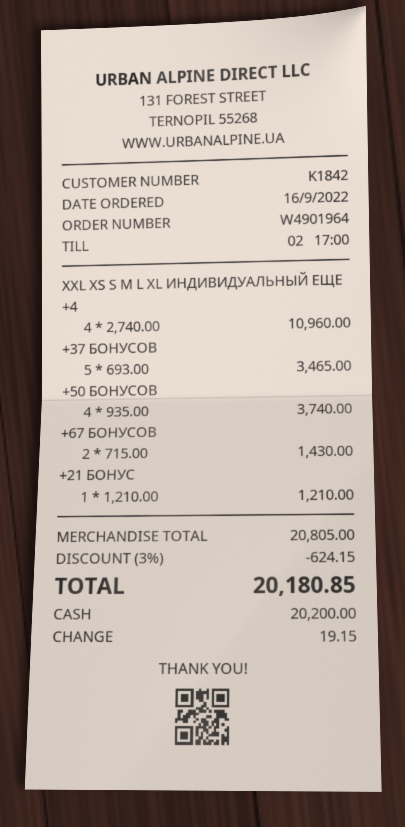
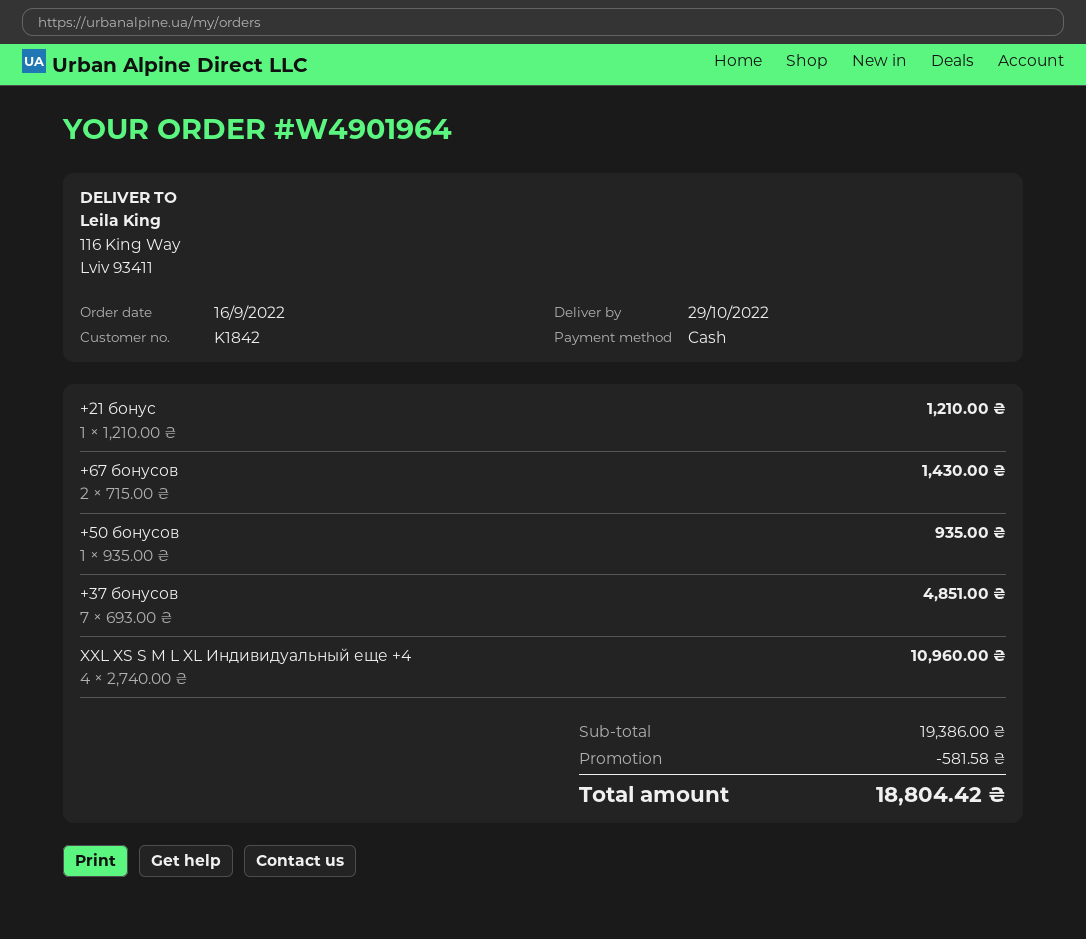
+37 БОНУСОВ: 5 x 693.00 = 3465.00 -> 7 x 693.00 = 4851.00
+50 БОНУСОВ: 4 x 935.00 = 3740.00 -> 1 x 935.00 = 935.00
subtotal: 20805.00 -> 19386.00
discount: 624.15 -> 581.58
total: 20180.85 -> 18804.42

